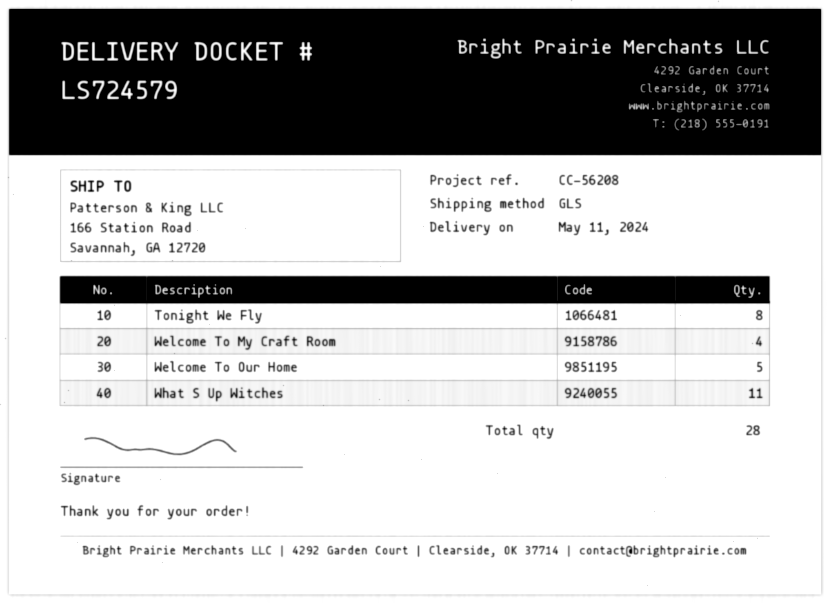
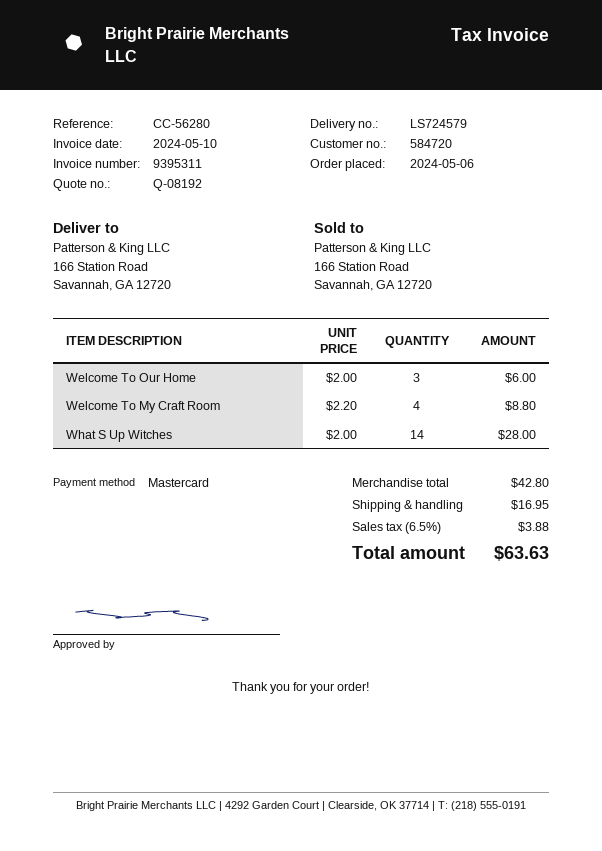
reference: CC-56208 -> CC-56280
Tonight We Fly: 8 -> none
Welcome To Our Home: 5 -> 3
What S Up Witches: 11 -> 14

